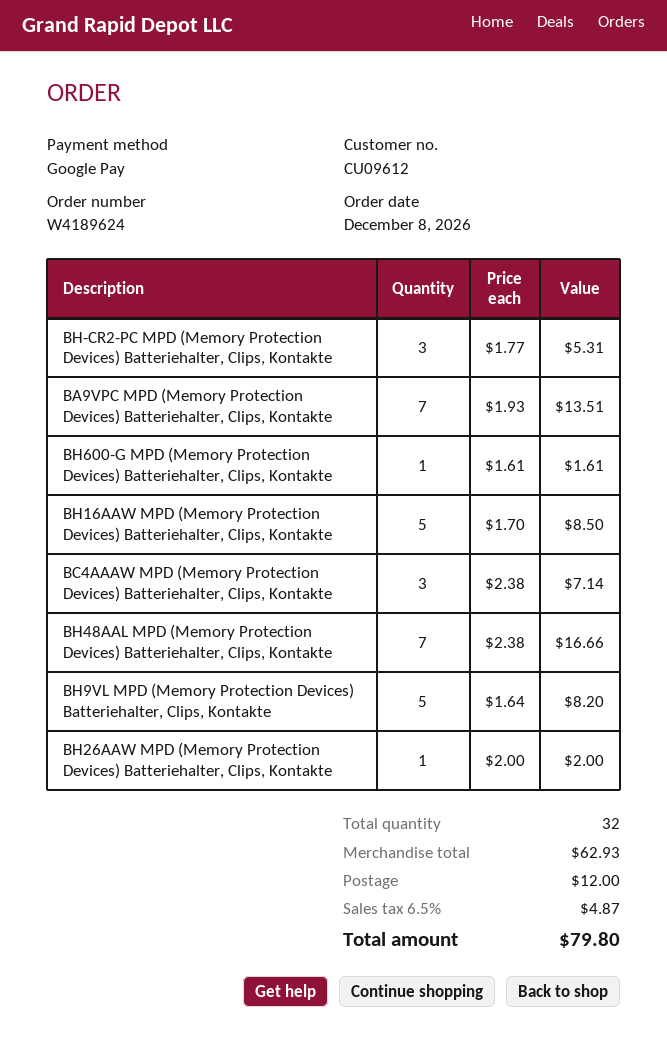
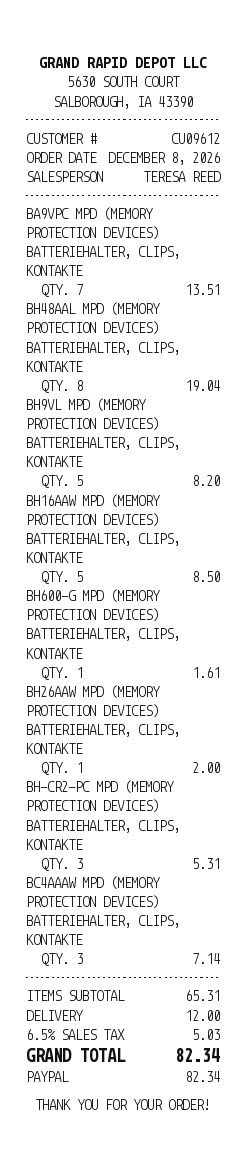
payment method: Google Pay -> PayPal
BH48AAL MPD (Memory Protection Devices) Batteriehalter, Clips, Kontakte: 7 for 16.66 -> 8 for 19.04
subtotal: 62.93 -> 65.31
tax: 6.5% = 4.87 -> 6.5% = 5.03
total: 79.80 -> 82.34

